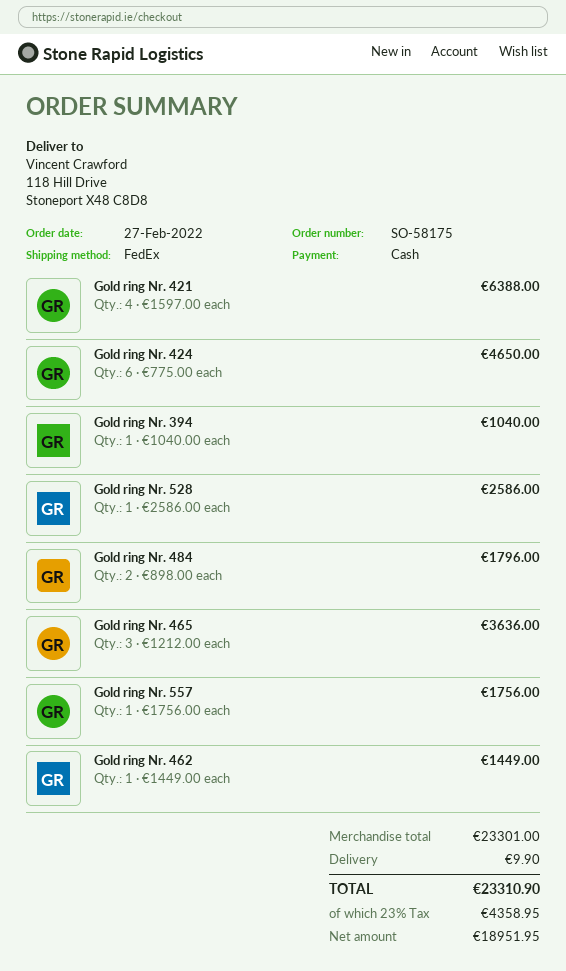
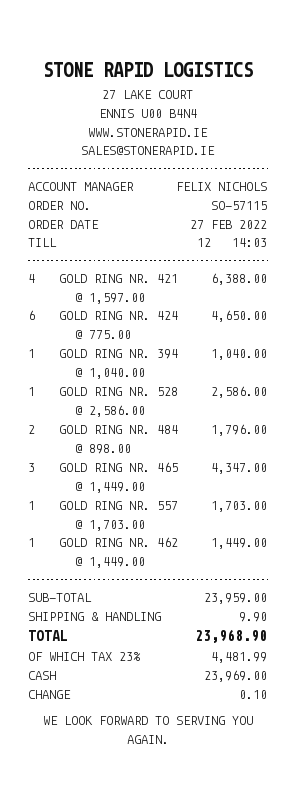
order number: SO-58175 -> SO-57115
Gold ring Nr. 465: 3 x 1212.00 = 3636.00 -> 3 x 1449.00 = 4347.00
Gold ring Nr. 557: 1 x 1756.00 = 1756.00 -> 1 x 1703.00 = 1703.00
subtotal: 23301.00 -> 23959.00
tax: 23% = 4358.95 -> 23% = 4481.99
total: 23310.90 -> 23968.90

